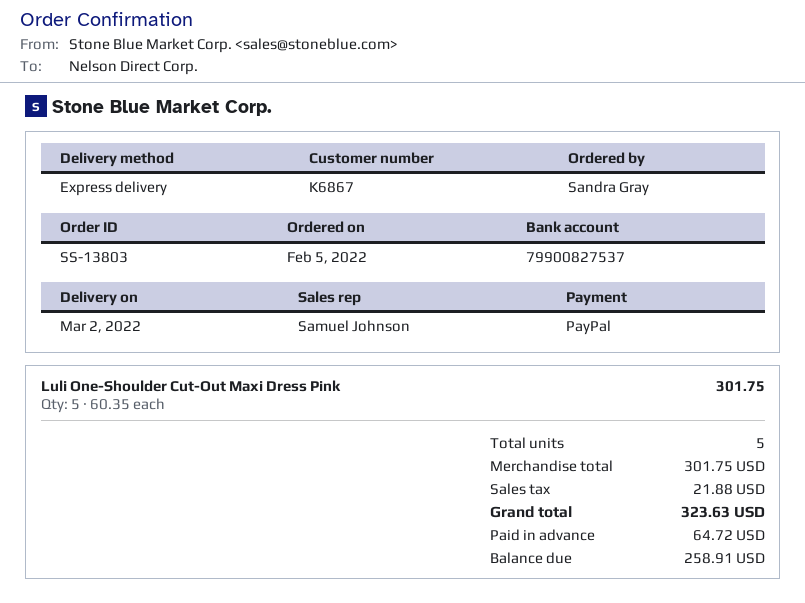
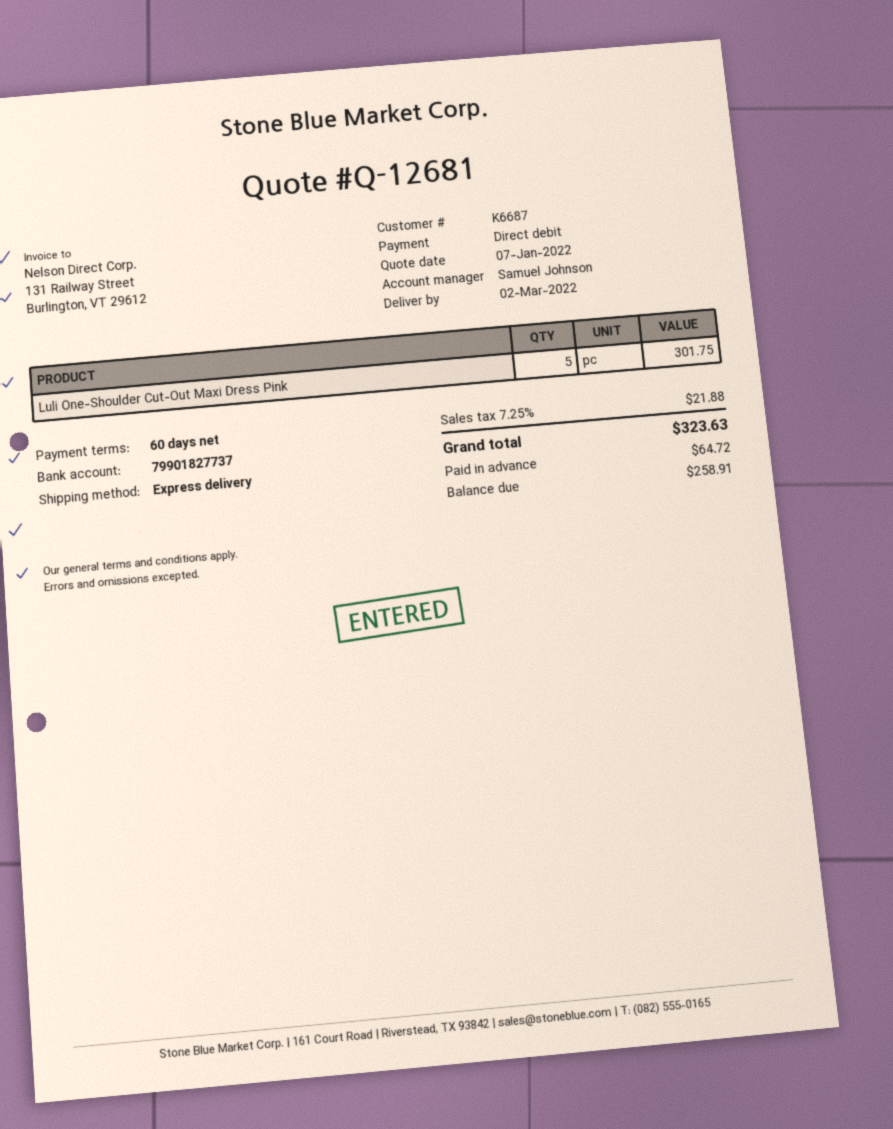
customer number: K6867 -> K6687
payment method: PayPal -> direct debit
bank account: 79900827537 -> 79901827737

